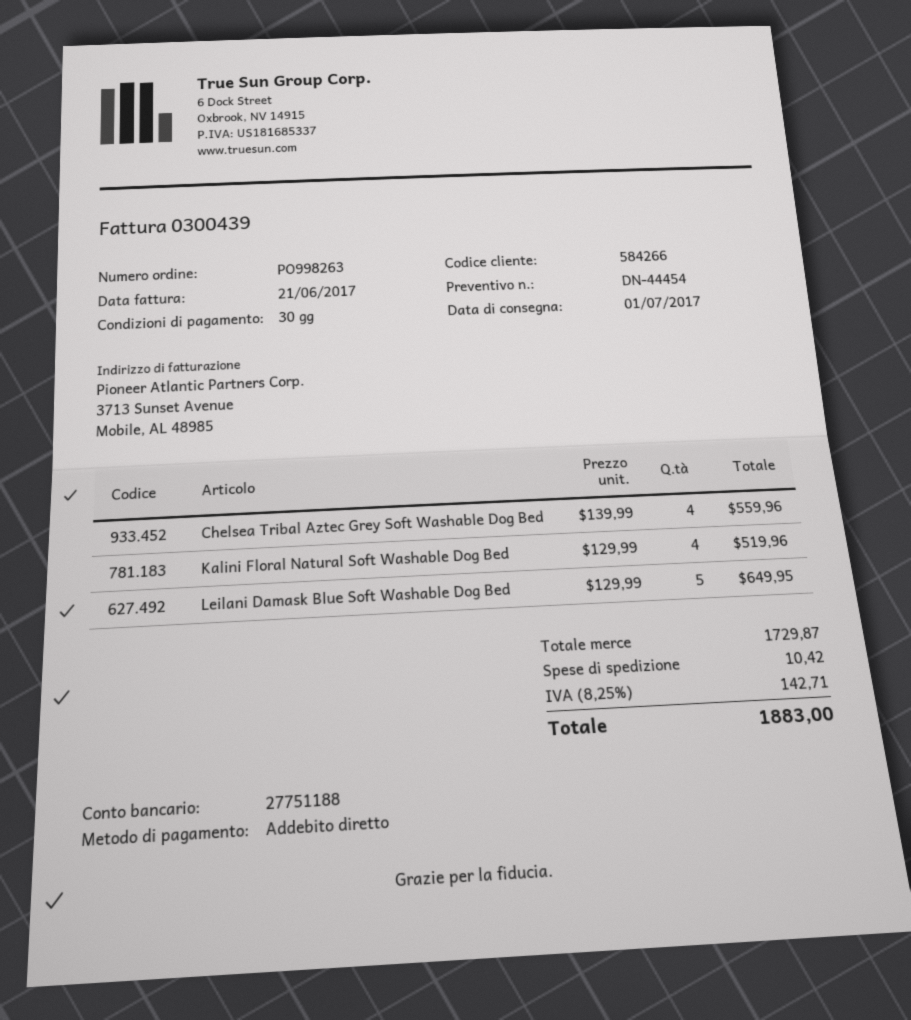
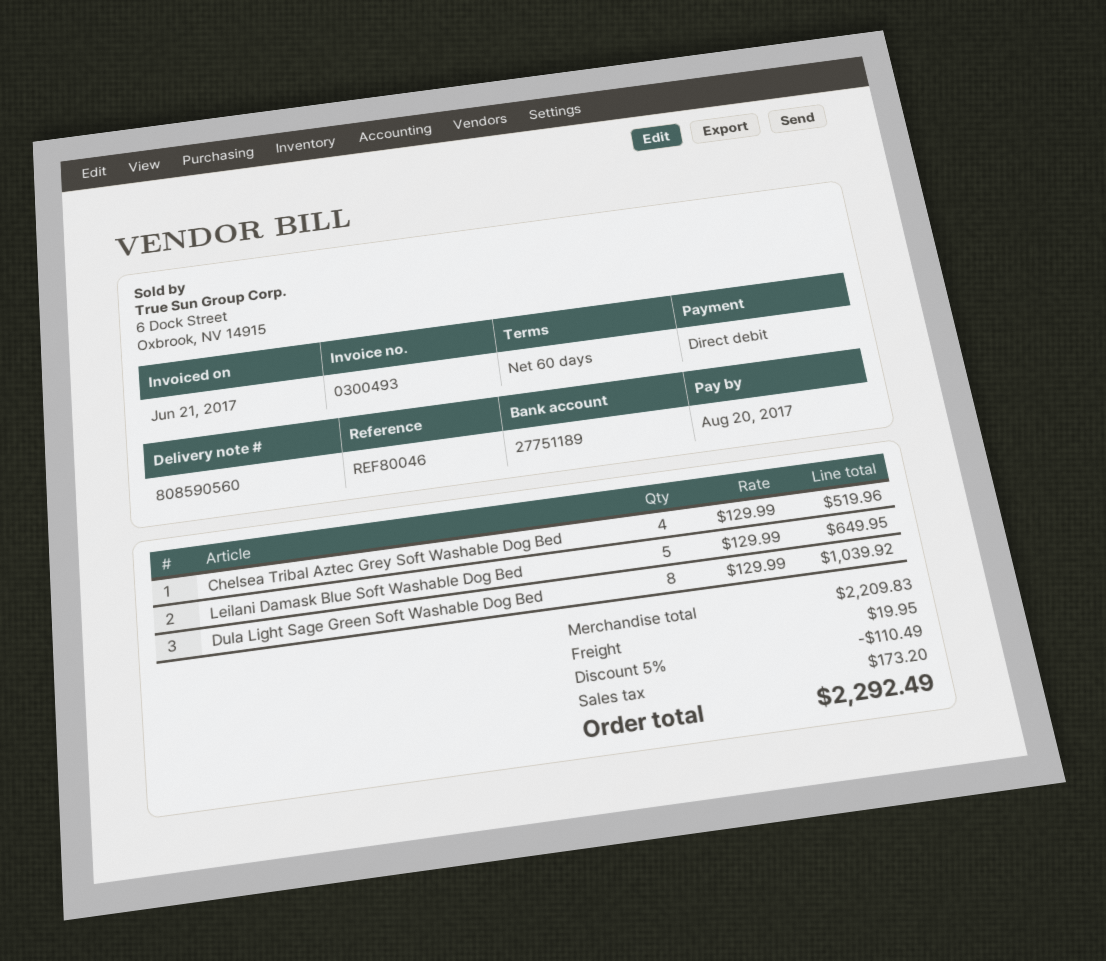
invoice number: 0300439 -> 0300493
payment terms: 30 days -> 60 days
bank account: 27751188 -> 27751189
Chelsea Tribal Aztec Grey Soft Washable Dog Bed: 4 x 139.99 = 559.96 -> 4 x 129.99 = 519.96
Kalini Floral Natural Soft Washable Dog Bed: 4 x 129.99 = 519.96 -> none
Dula Light Sage Green Soft Washable Dog Bed: none -> 8 x 129.99 = 1039.92
subtotal: 1729.87 -> 2209.83
discount: none -> 5% = 110.49
shipping: 10.42 -> 19.95
tax: 142.71 -> 173.20
total: 1883.00 -> 2292.49

